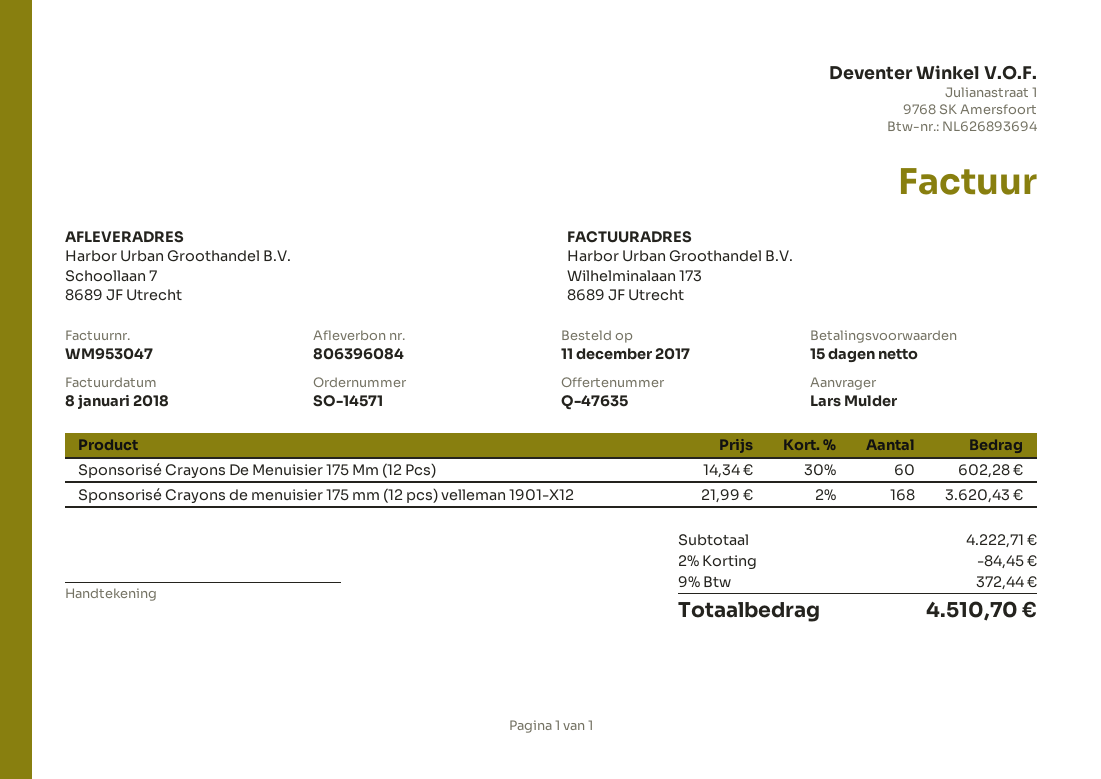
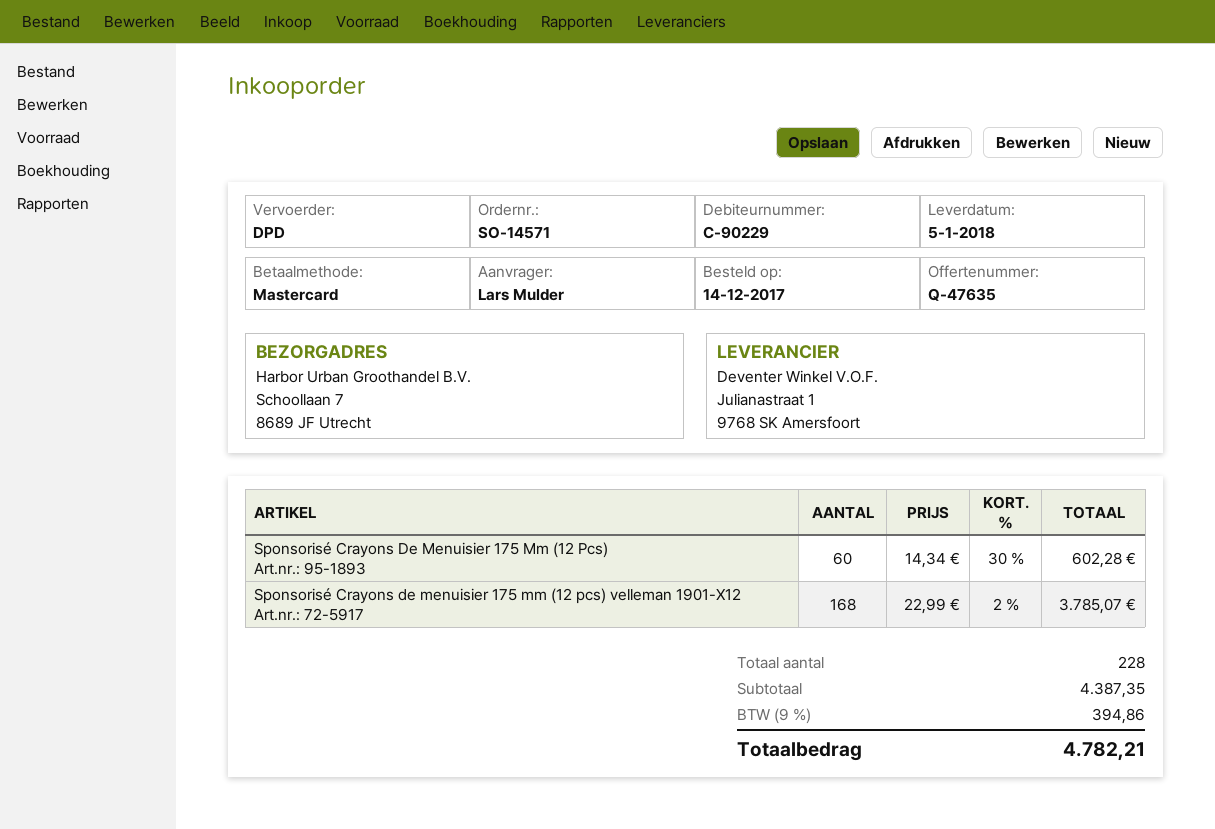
order date: 2017-12-11 -> 2017-12-14
Sponsorisé Crayons de menuisier 175 mm (12 pcs) velleman 1901-X12: 168 x 21.99 - 2% = 3620.43 -> 168 x 22.99 - 2% = 3785.07
subtotal: 4222.71 -> 4387.35
discount: 2% = 84.45 -> none
tax: 9% = 372.44 -> 9% = 394.86
total: 4510.70 -> 4782.21

